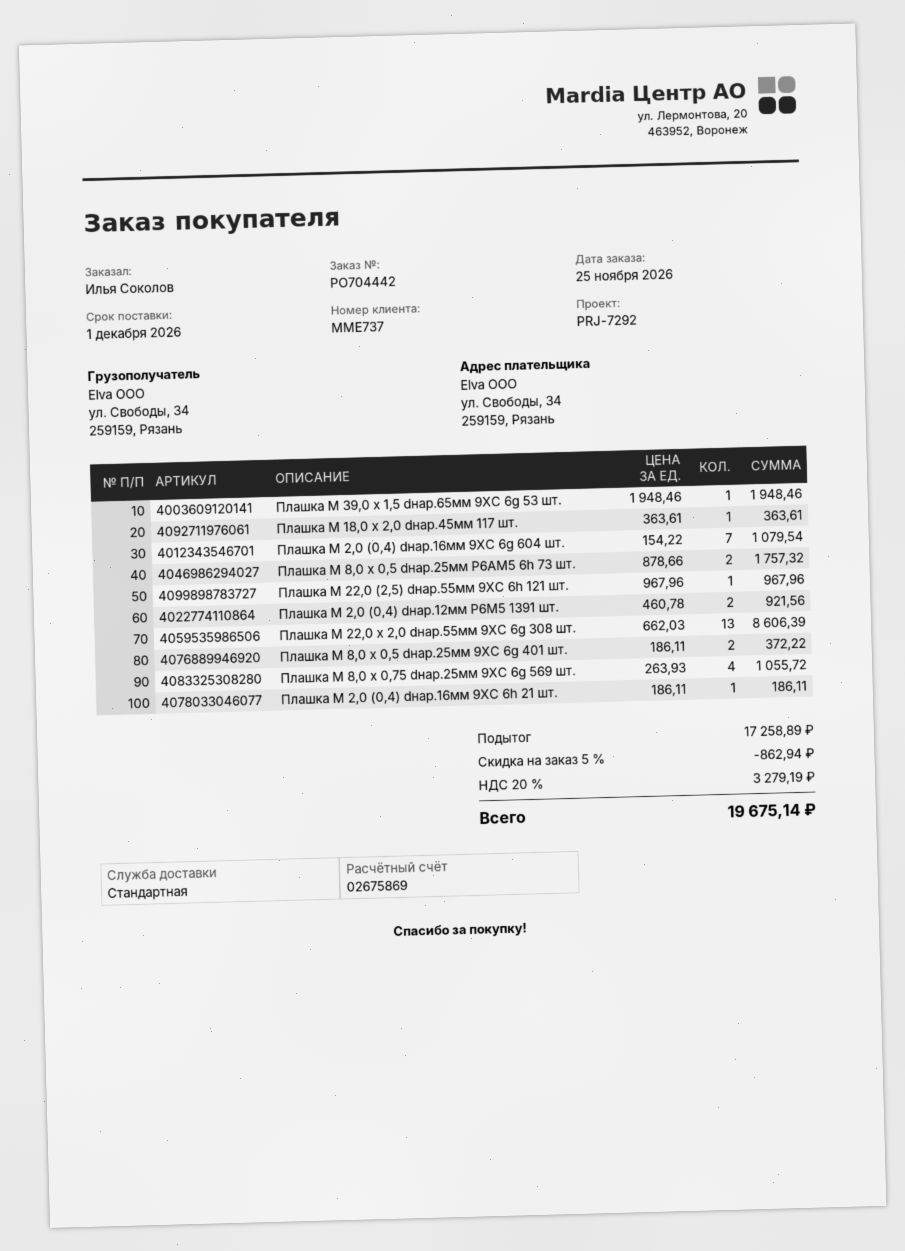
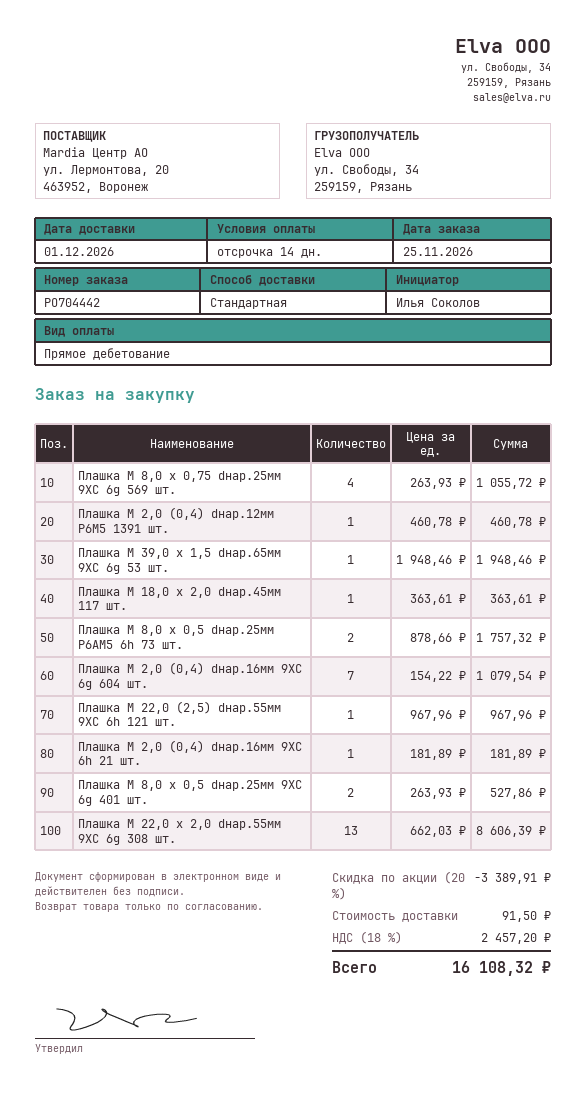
Плашка М 2,0 (0,4) dнар.12мм Р6М5 1391 шт.: 2 x 460.78 = 921.56 -> 1 x 460.78 = 460.78
Плашка М 8,0 х 0,5 dнар.25мм 9ХС 6g 401 шт.: 2 x 186.11 = 372.22 -> 2 x 263.93 = 527.86
Плашка М 2,0 (0,4) dнар.16мм 9ХС 6h 21 шт.: 1 x 186.11 = 186.11 -> 1 x 181.89 = 181.89
discount: 5% = 862.94 -> 20% = 3389.91
shipping: none -> 91.50
tax: 20% = 3279.19 -> 18% = 2457.20
total: 19675.14 -> 16108.32

